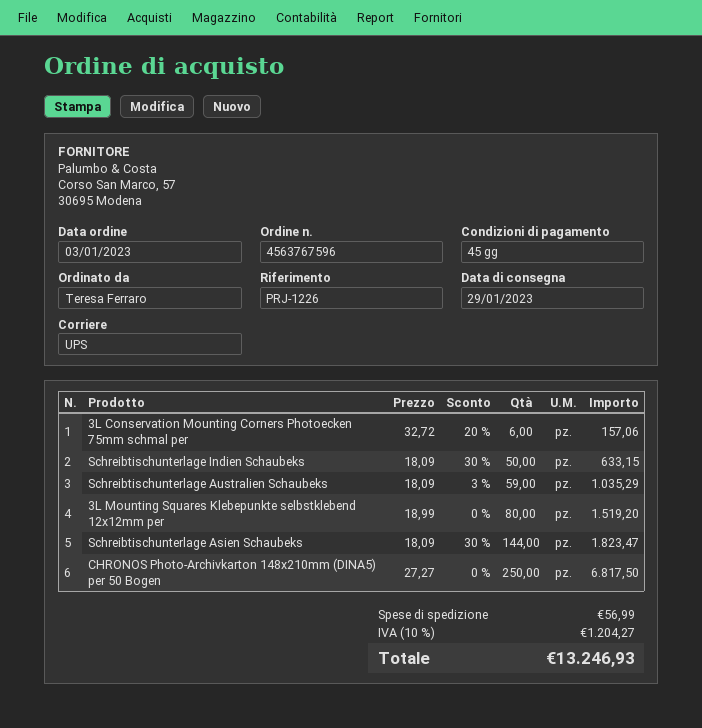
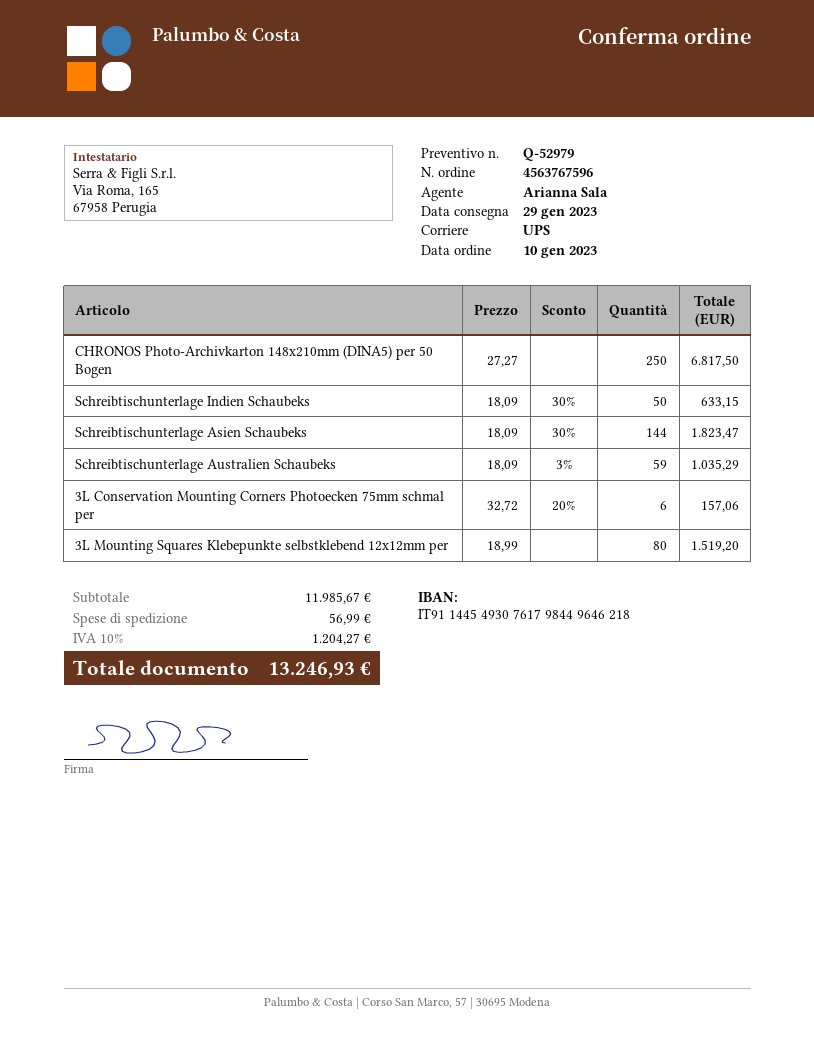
order date: 2023-01-03 -> 2023-01-10

